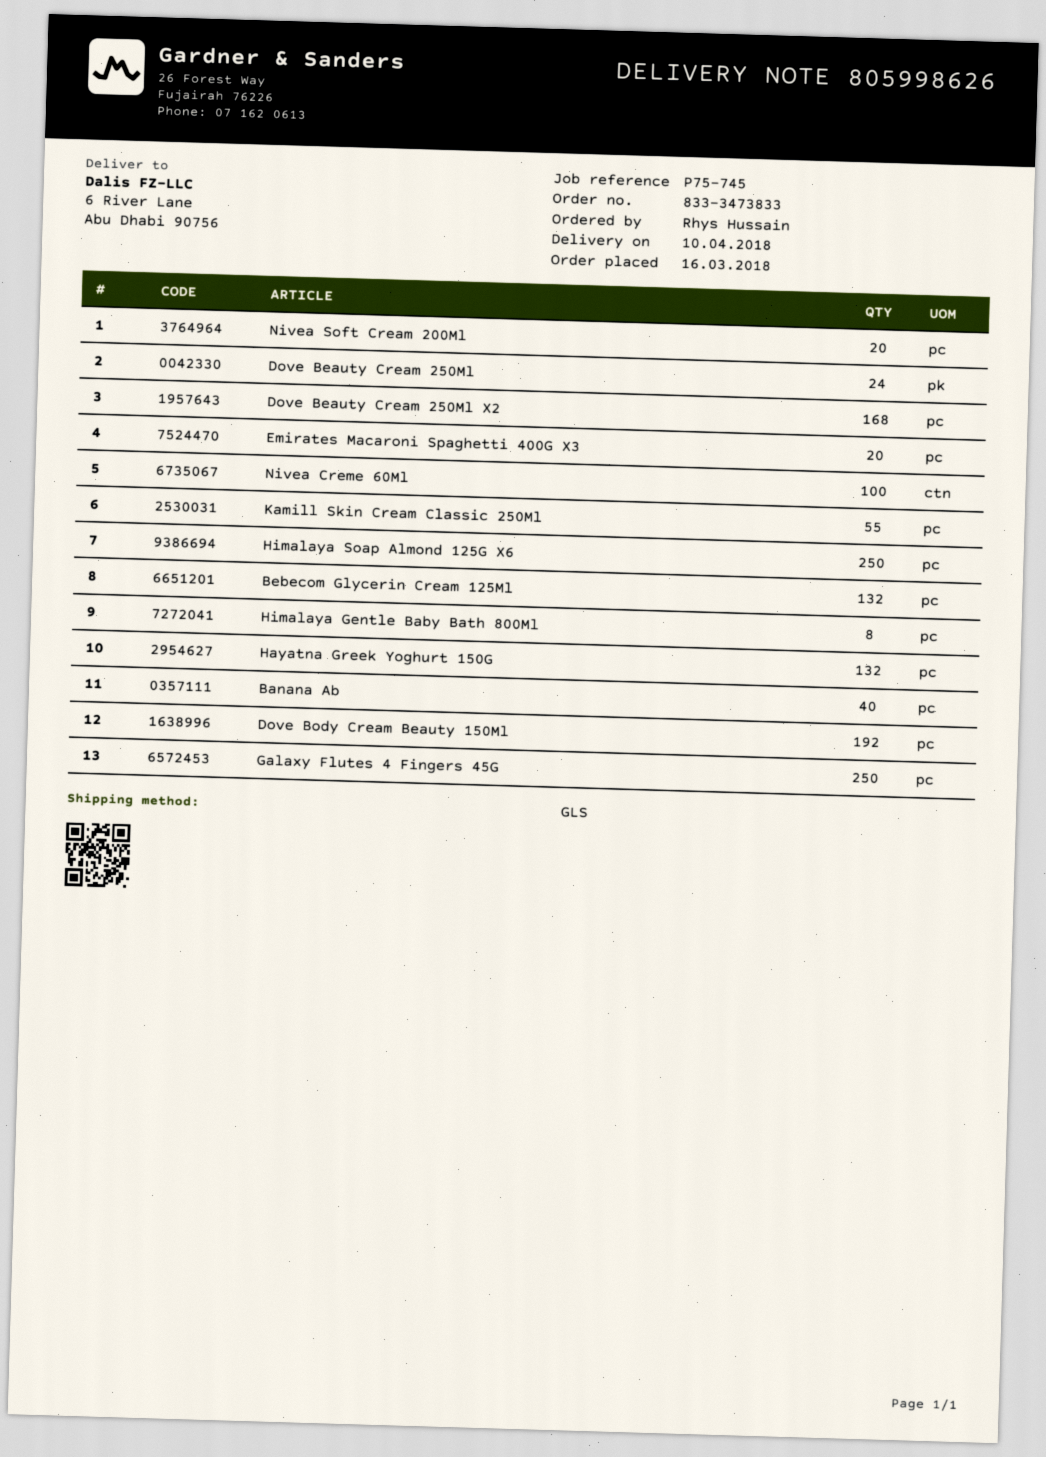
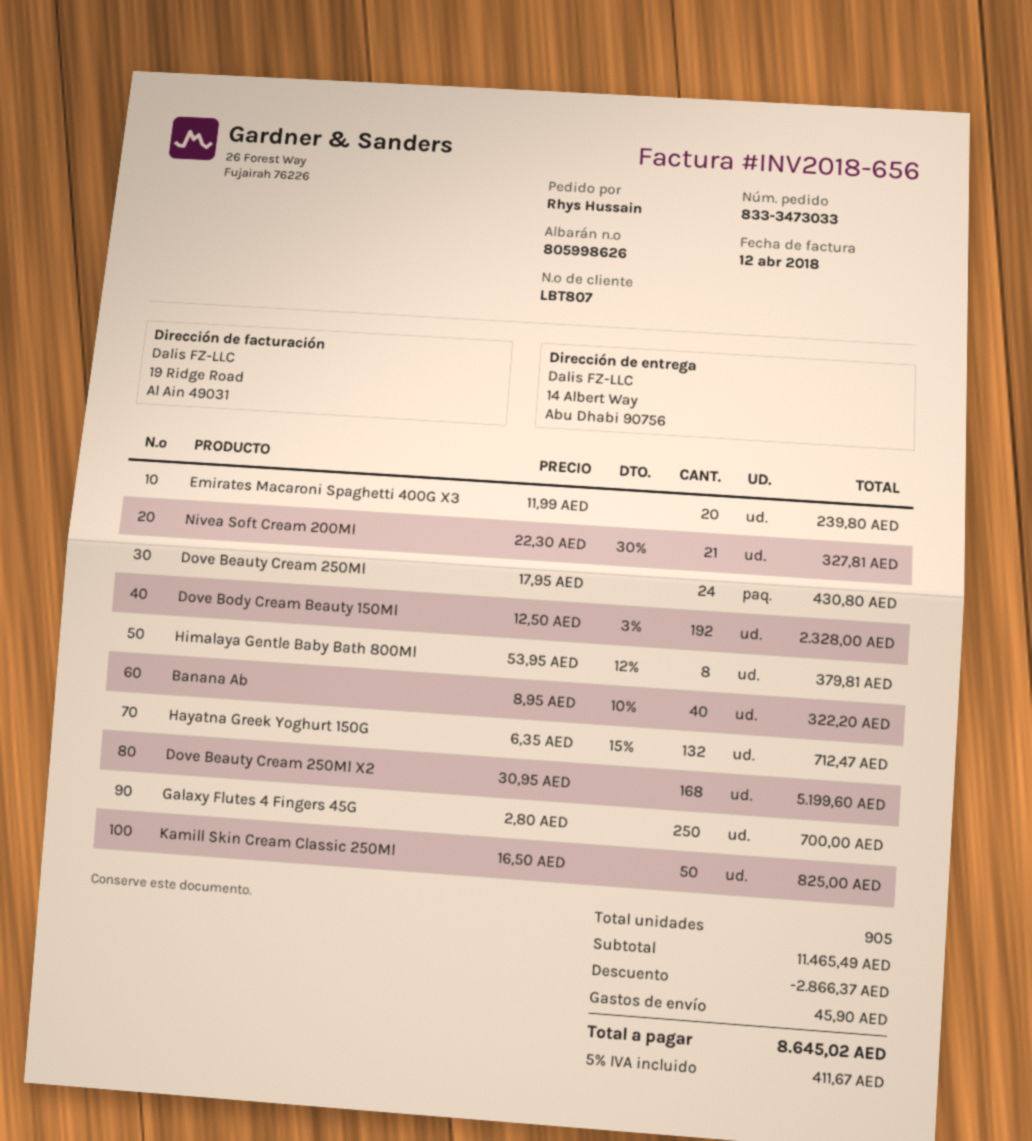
order number: 833-3473833 -> 833-3473033
ship to: 6 River Lane, Abu Dhabi 90756 -> 14 Albert Way, Abu Dhabi 90756
Nivea Soft Cream 200Ml: 20 -> 21
Nivea Creme 60Ml: 100 -> none
Kamill Skin Cream Classic 250Ml: 55 -> 50
Himalaya Soap Almond 125G X6: 250 -> none
Bebecom Glycerin Cream 125Ml: 132 -> none

